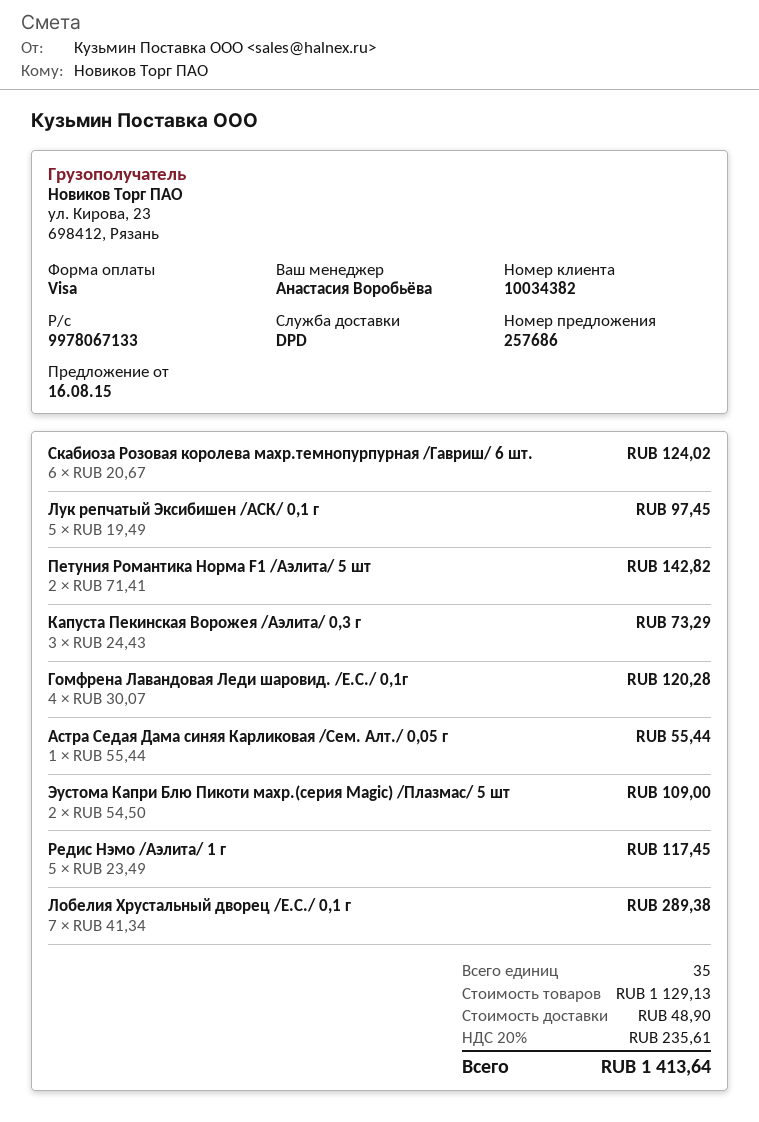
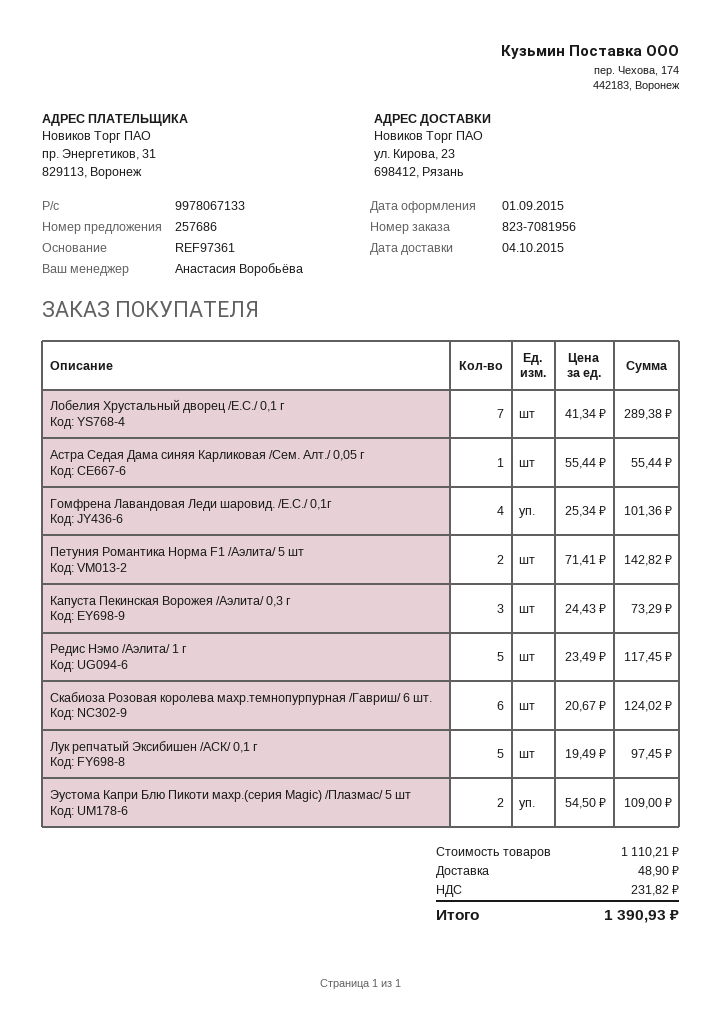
Гомфрена Лавандовая Леди шаровид. /Е.С./ 0,1г: 4 x 30.07 = 120.28 -> 4 x 25.34 = 101.36
subtotal: 1129.13 -> 1110.21
tax: 235.61 -> 231.82
total: 1413.64 -> 1390.93

